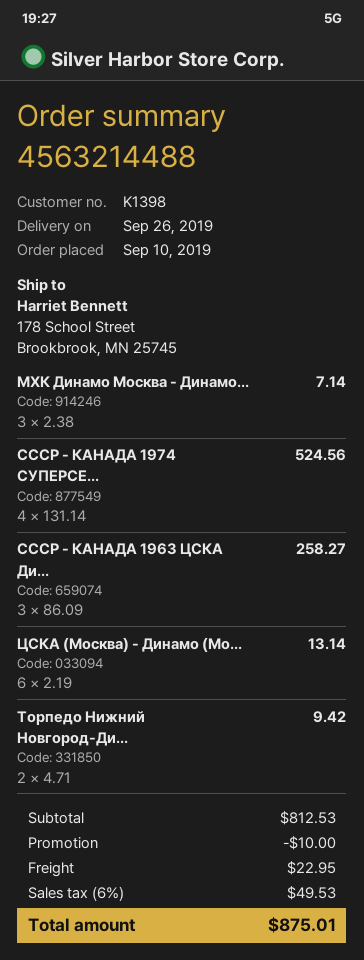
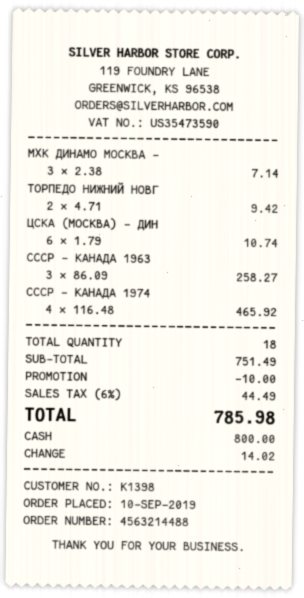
СССР - КАНАДА 1974 СУПЕРСЕ...: 4 x 131.14 = 524.56 -> 4 x 116.48 = 465.92
ЦСКА (Москва) - Динамо (Мо...: 6 x 2.19 = 13.14 -> 6 x 1.79 = 10.74
subtotal: 812.53 -> 751.49
shipping: 22.95 -> none
tax: 6% = 49.53 -> 6% = 44.49
total: 875.01 -> 785.98

